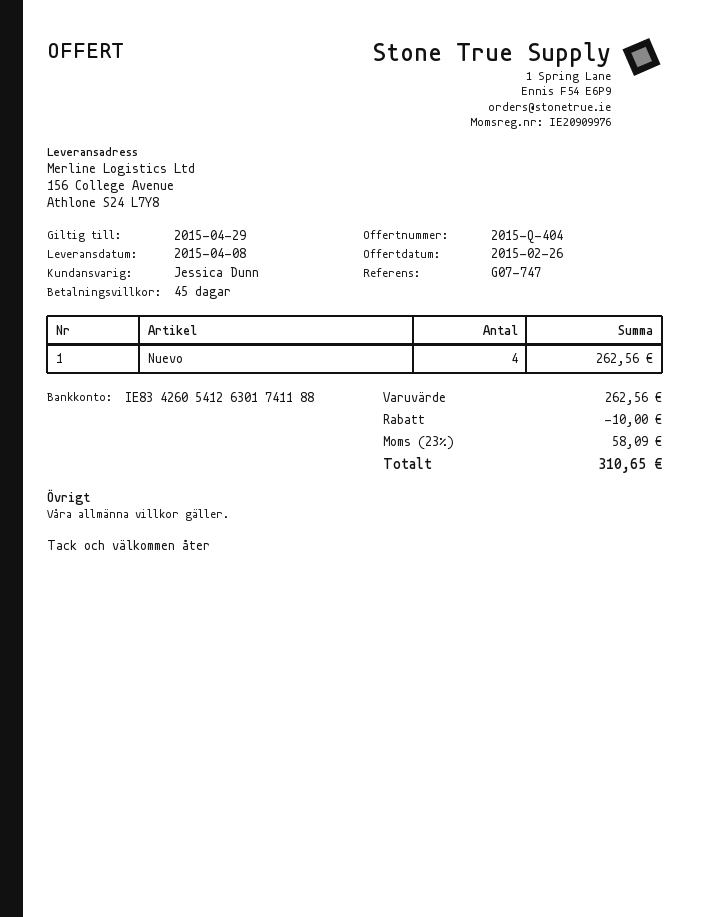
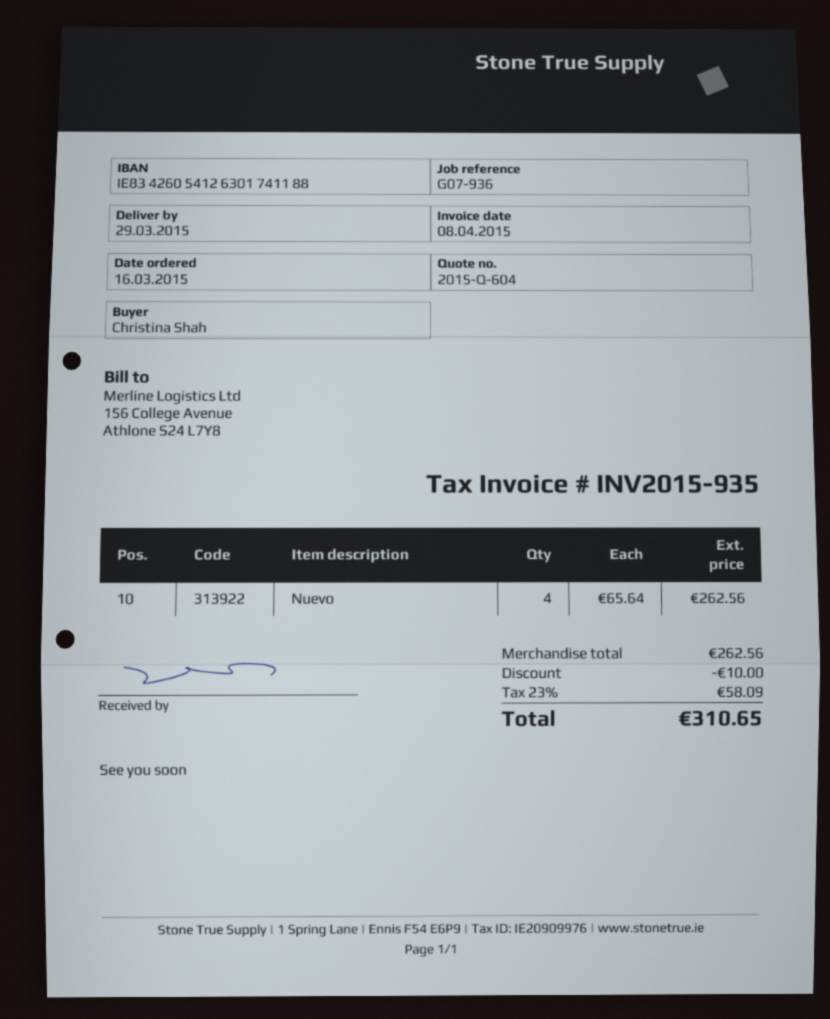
quote number: 2015-Q-404 -> 2015-Q-604
delivery date: 2015-04-08 -> 2015-03-29
reference: G07-747 -> G07-936

